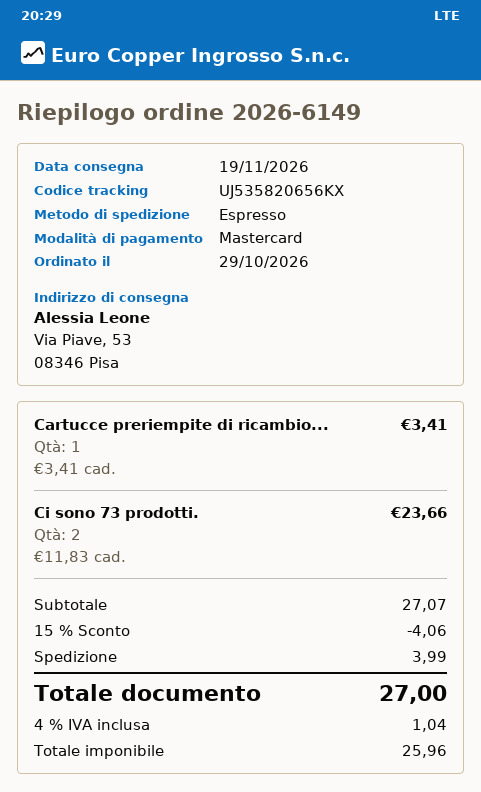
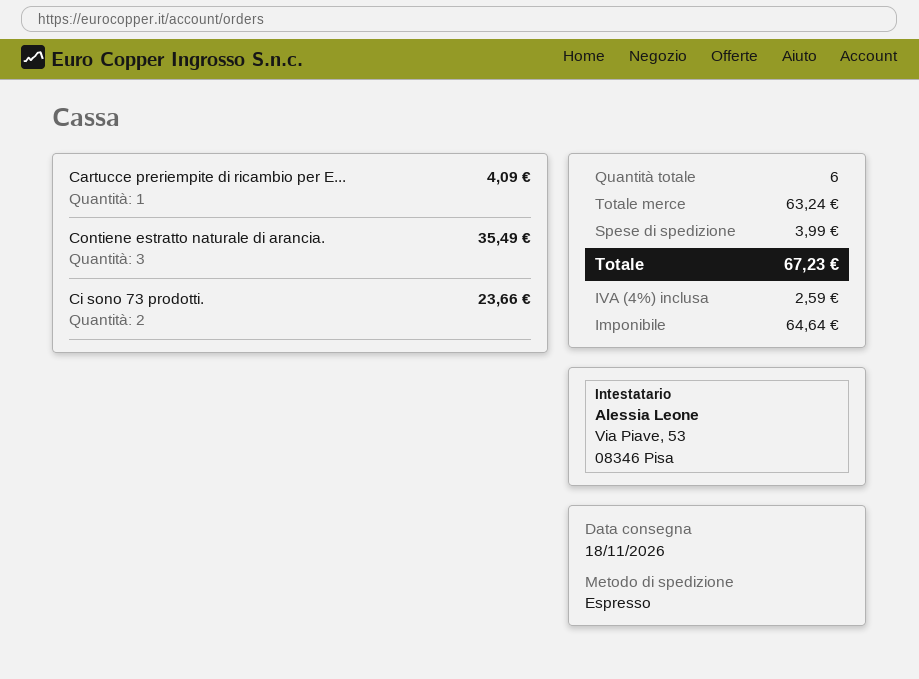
delivery date: 2026-11-19 -> 2026-11-18
Cartucce preriempite di ricambio...: 1 for 3.41 -> 1 for 4.09
Contiene estratto naturale di arancia.: none -> 3 for 35.49
subtotal: 27.07 -> 63.24
discount: 15% = 4.06 -> none
net: 25.96 -> 64.64
tax: 4% = 1.04 -> 4% = 2.59
total: 27.00 -> 67.23

